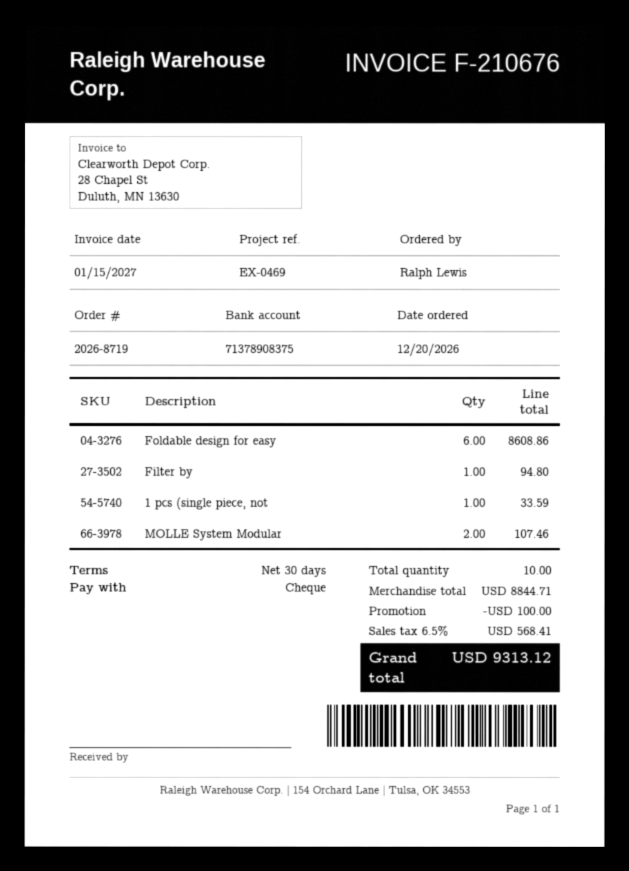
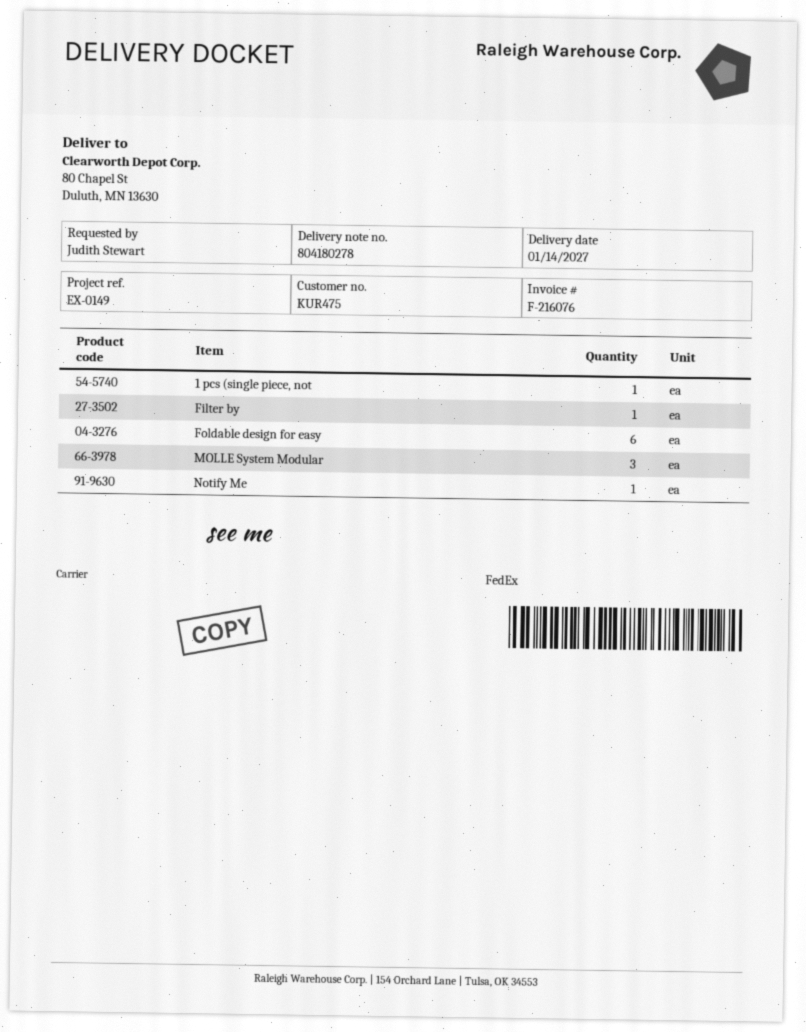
invoice number: F-210676 -> F-216076
reference: EX-0469 -> EX-0149
ordered by: Ralph Lewis -> Judith Stewart
MOLLE System Modular: 2 -> 3
Notify Me: none -> 1

